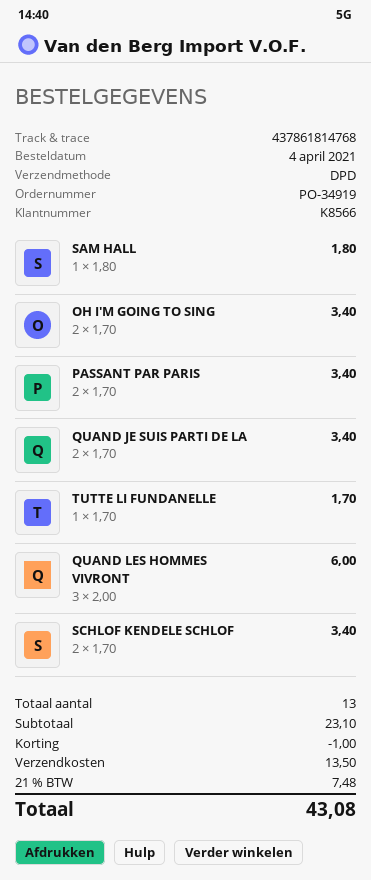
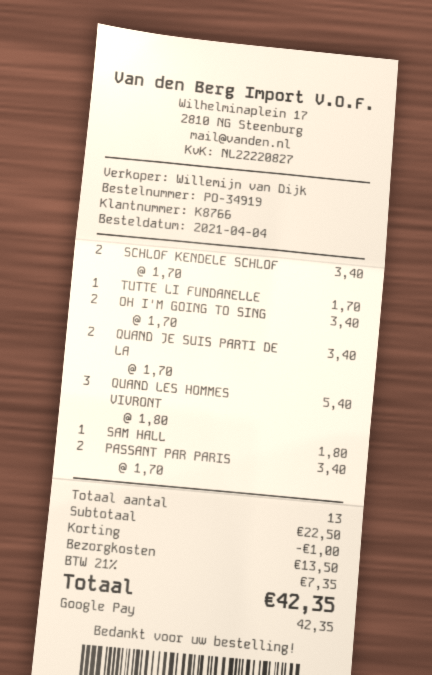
customer number: K8566 -> K8766
QUAND LES HOMMES VIVRONT: 3 x 2.00 = 6.00 -> 3 x 1.80 = 5.40
subtotal: 23.10 -> 22.50
tax: 21% = 7.48 -> 21% = 7.35
total: 43.08 -> 42.35

